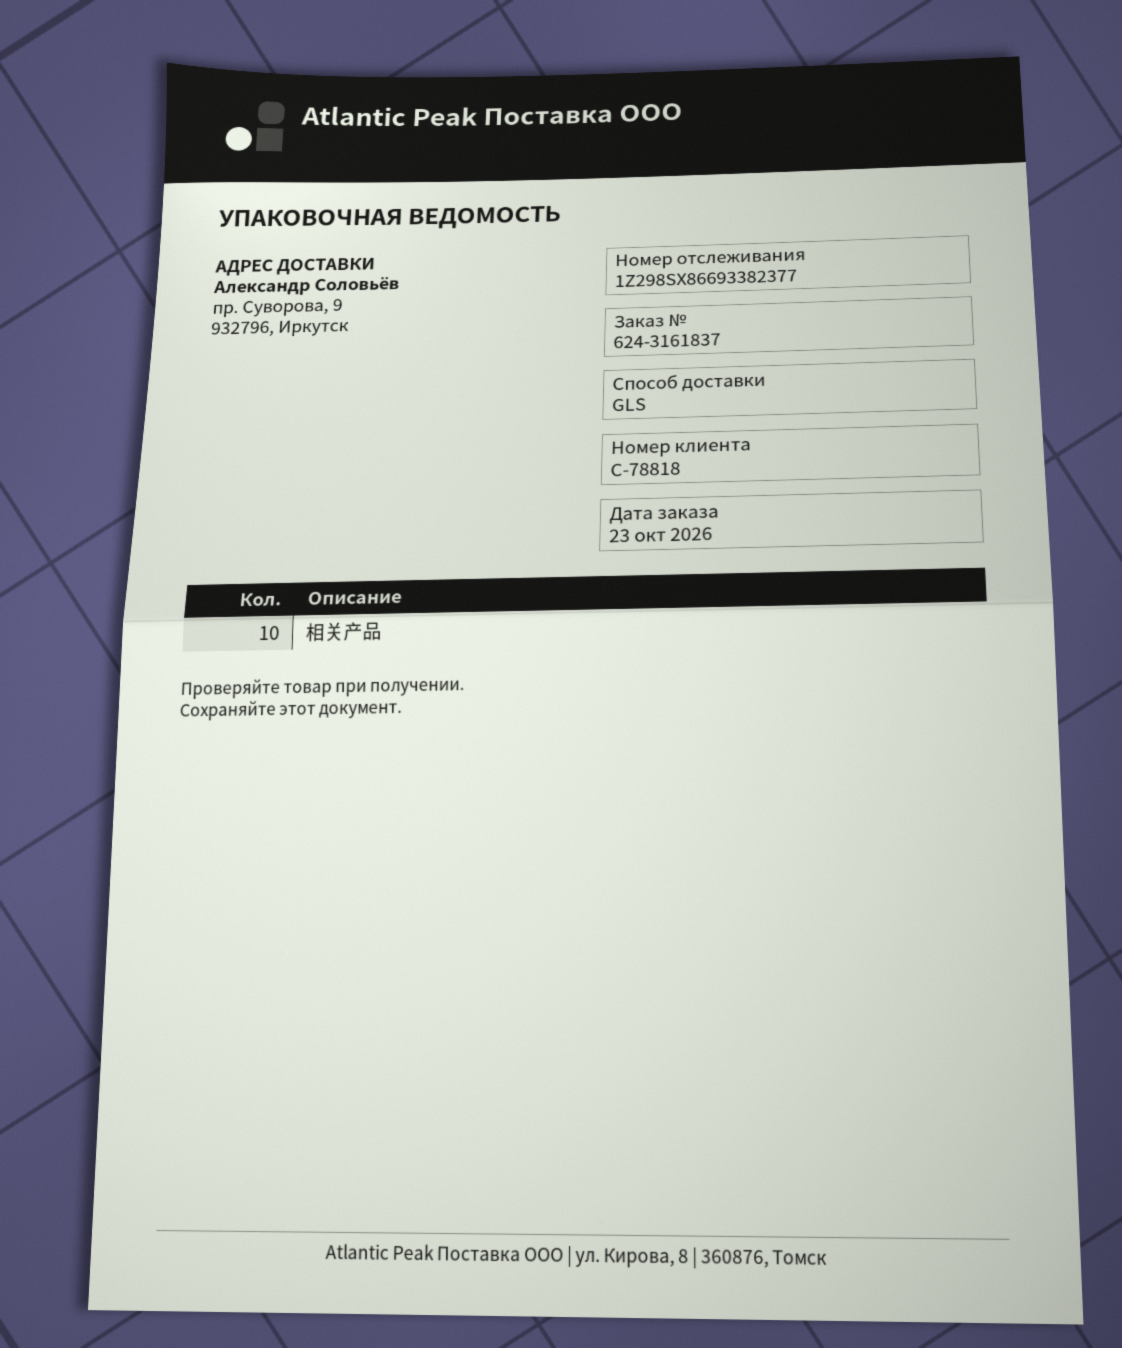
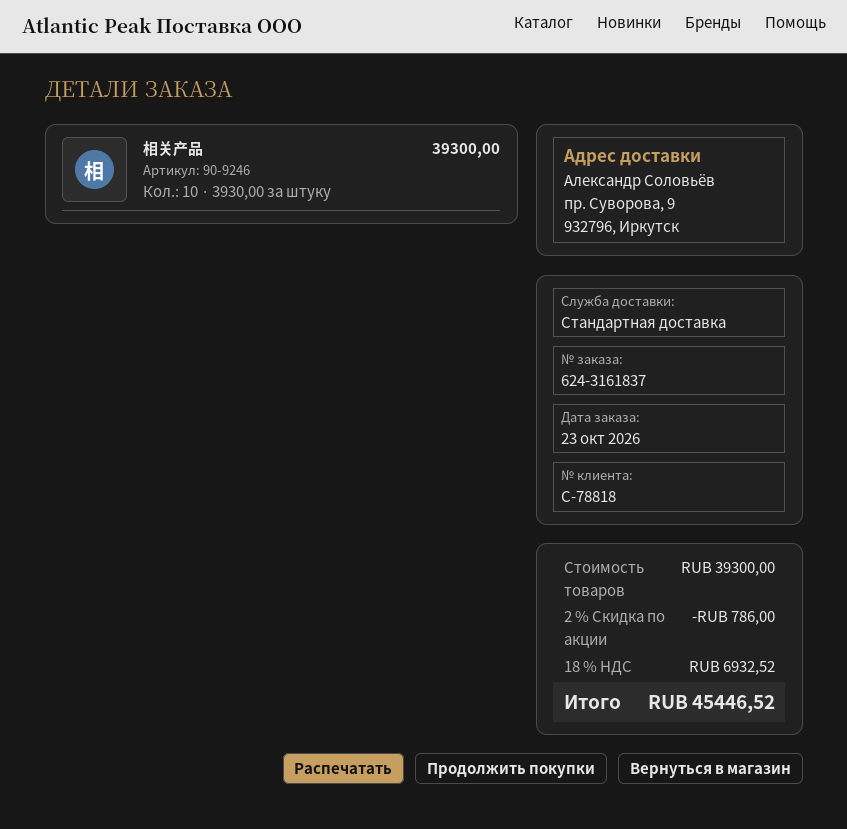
shipping method: GLS -> standard

